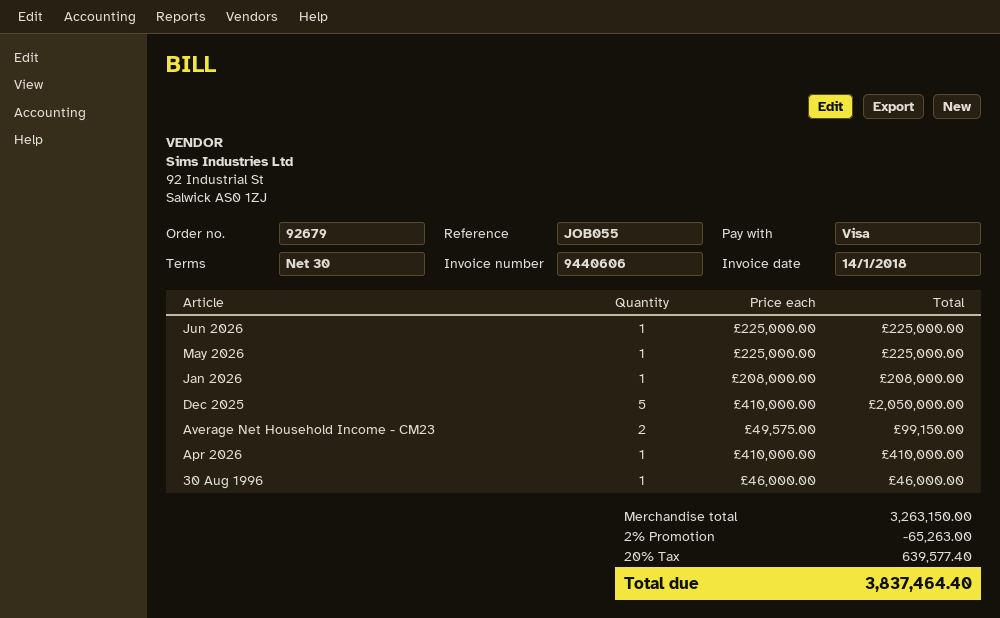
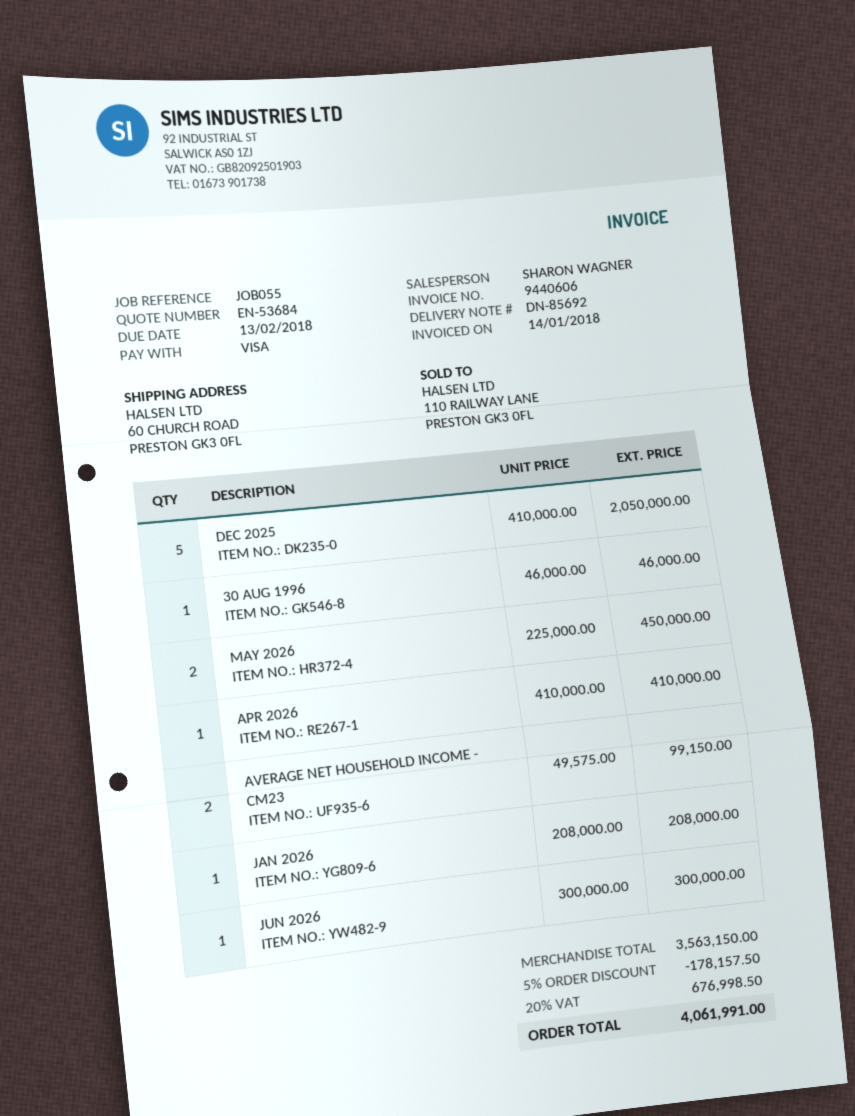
Jun 2026: 1 x 225000.00 = 225000.00 -> 1 x 300000.00 = 300000.00
May 2026: 1 x 225000.00 = 225000.00 -> 2 x 225000.00 = 450000.00
subtotal: 3263150.00 -> 3563150.00
discount: 2% = 65263.00 -> 5% = 178157.50
tax: 20% = 639577.40 -> 20% = 676998.50
total: 3837464.40 -> 4061991.00

